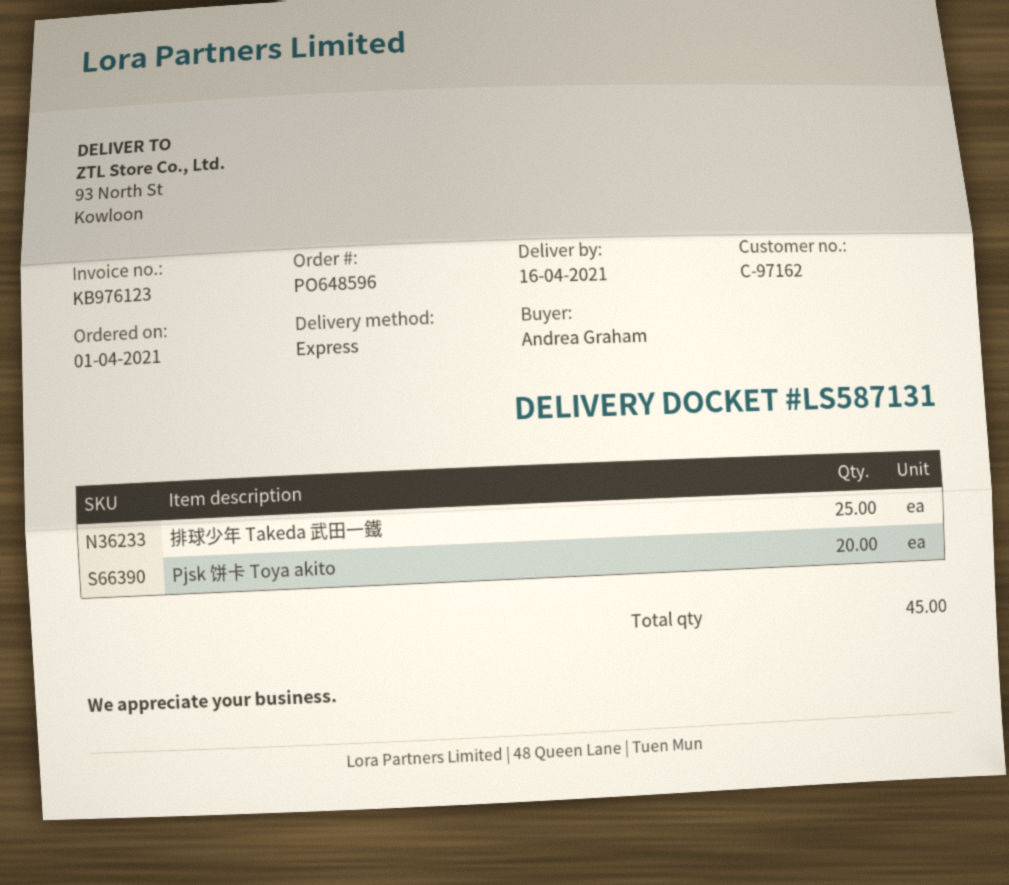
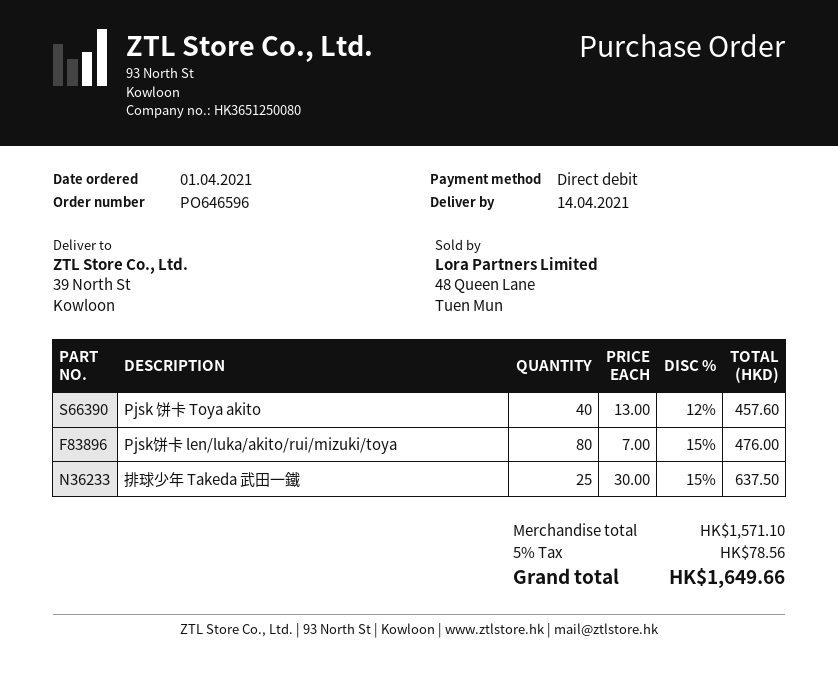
order number: PO648596 -> PO646596
delivery date: 2021-04-16 -> 2021-04-14
ship to: 93 North St, Kowloon -> 39 North St, Kowloon
Pjsk 饼卡 Toya akito: 20 -> 40
Pjsk饼卡 len/luka/akito/rui/mizuki/toya: none -> 80

